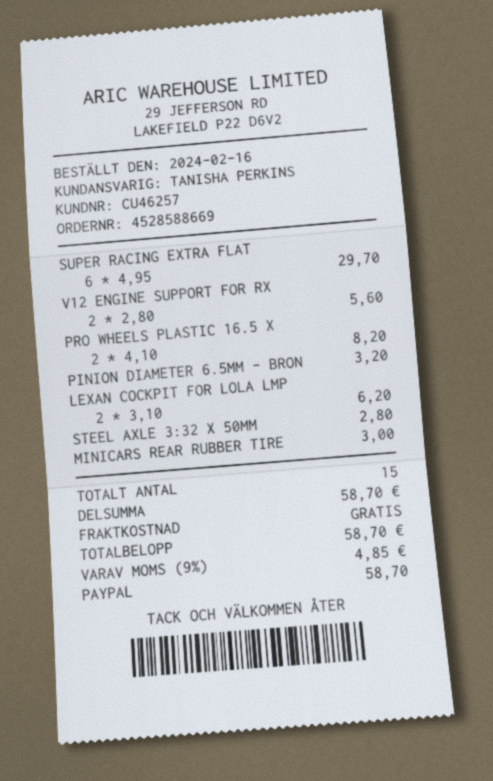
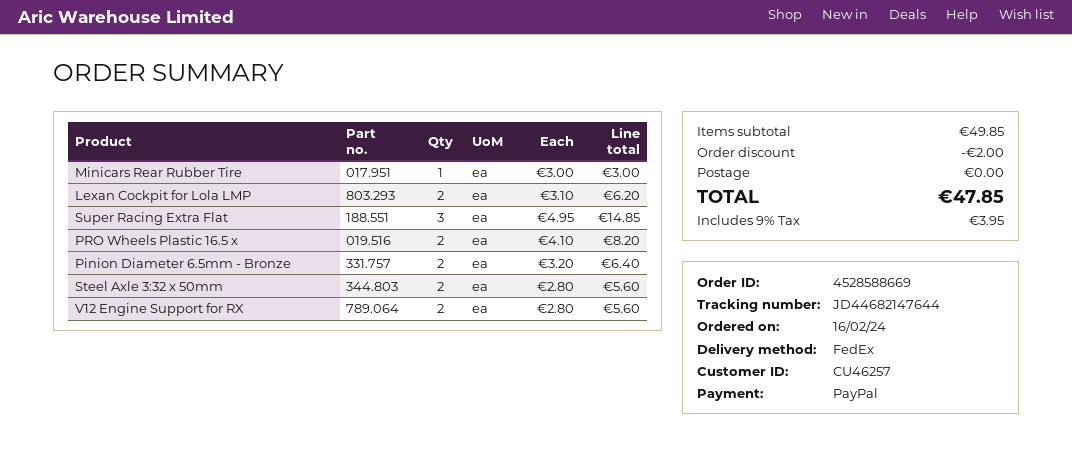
SUPER RACING EXTRA FLAT: 6 x 4.95 = 29.70 -> 3 x 4.95 = 14.85
PINION DIAMETER 6.5MM - BRON: 1 x 3.20 = 3.20 -> 2 x 3.20 = 6.40
STEEL AXLE 3:32 X 50MM: 1 x 2.80 = 2.80 -> 2 x 2.80 = 5.60
subtotal: 58.70 -> 49.85
discount: none -> 2.00
tax: 9% = 4.85 -> 9% = 3.95
total: 58.70 -> 47.85

